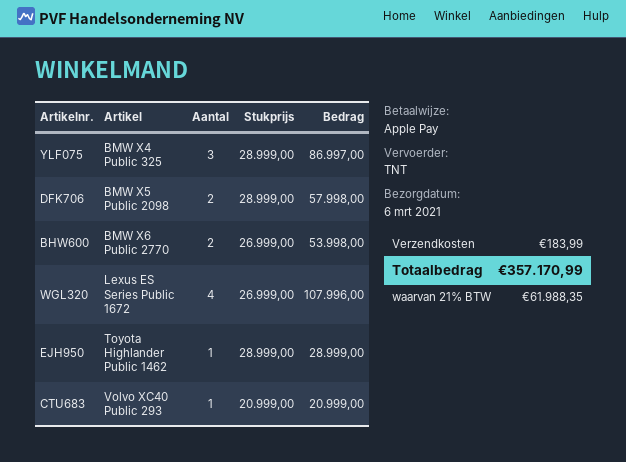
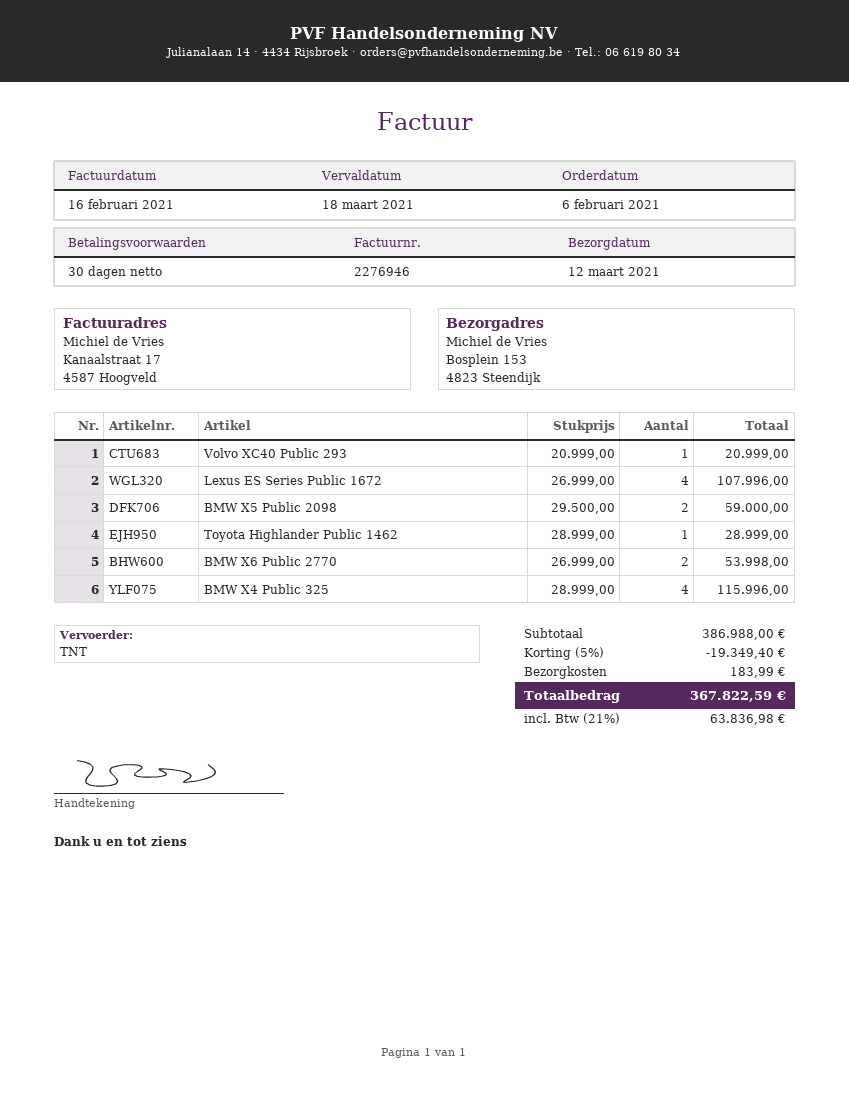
delivery date: 2021-03-06 -> 2021-03-12
BMW X4 Public 325: 3 x 28999.00 = 86997.00 -> 4 x 28999.00 = 115996.00
BMW X5 Public 2098: 2 x 28999.00 = 57998.00 -> 2 x 29500.00 = 59000.00
discount: none -> 5% = 19349.40
tax: 21% = 61988.35 -> 21% = 63836.98
total: 357170.99 -> 367822.59

